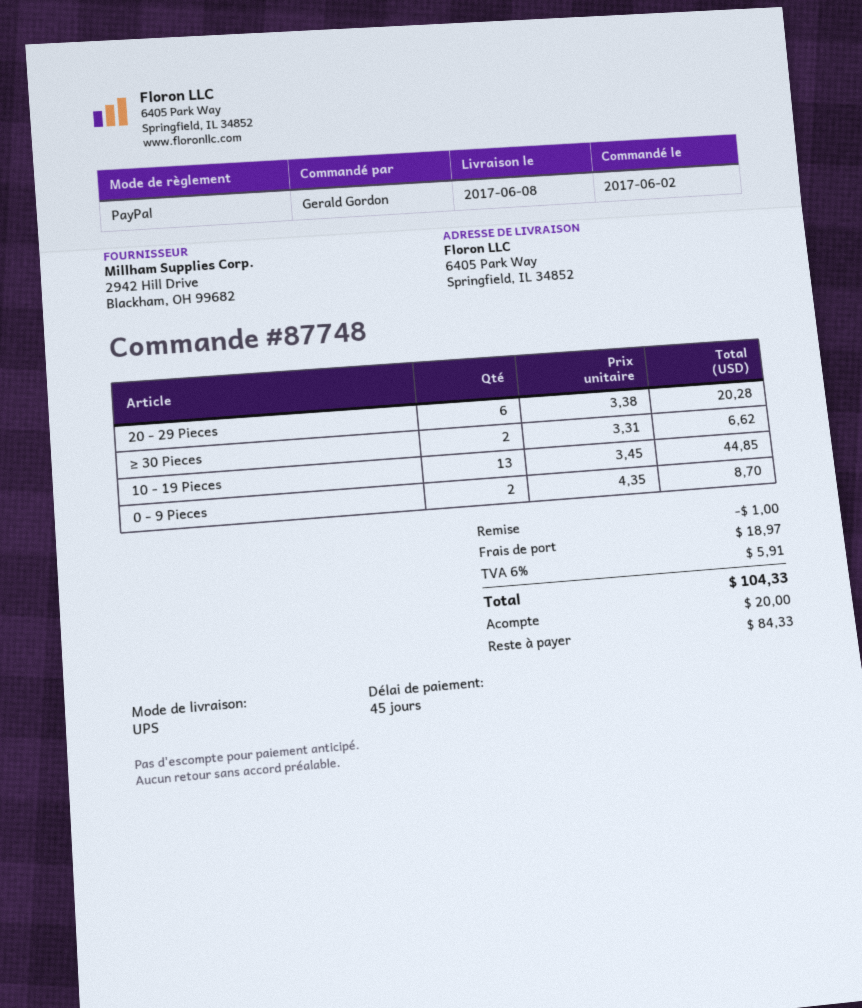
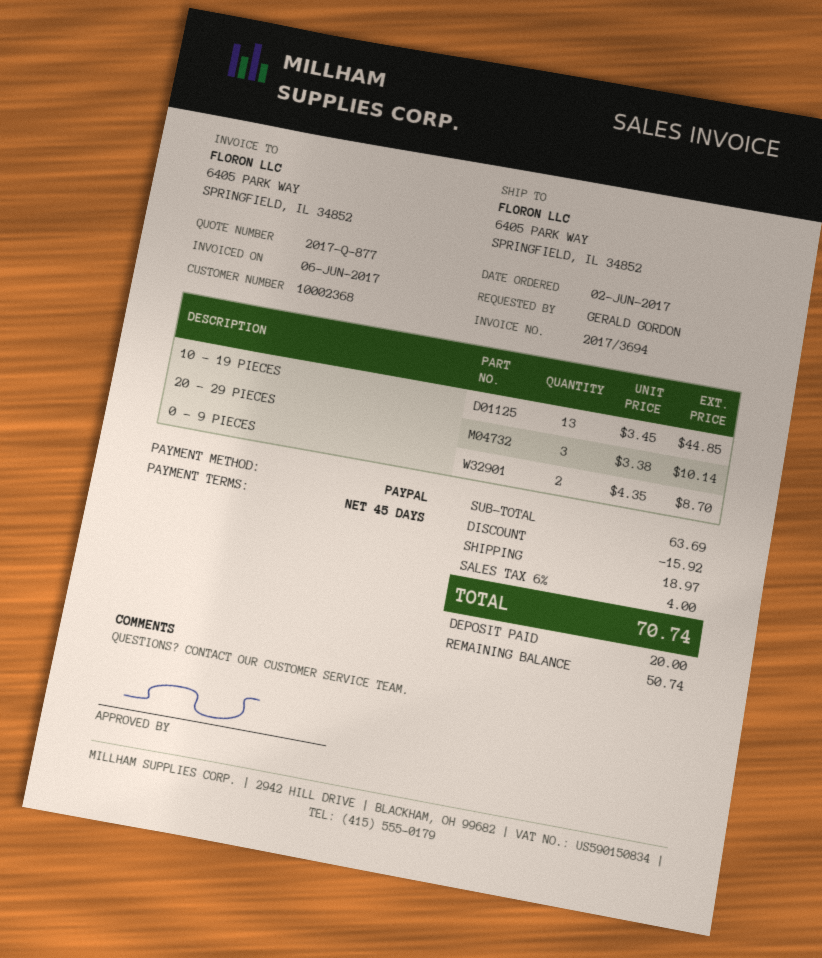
20 - 29 Pieces: 6 x 3.38 = 20.28 -> 3 x 3.38 = 10.14
≥ 30 Pieces: 2 x 3.31 = 6.62 -> none
discount: 1.00 -> 15.92
tax: 6% = 5.91 -> 6% = 4.00
total: 104.33 -> 70.74
balance: 84.33 -> 50.74

